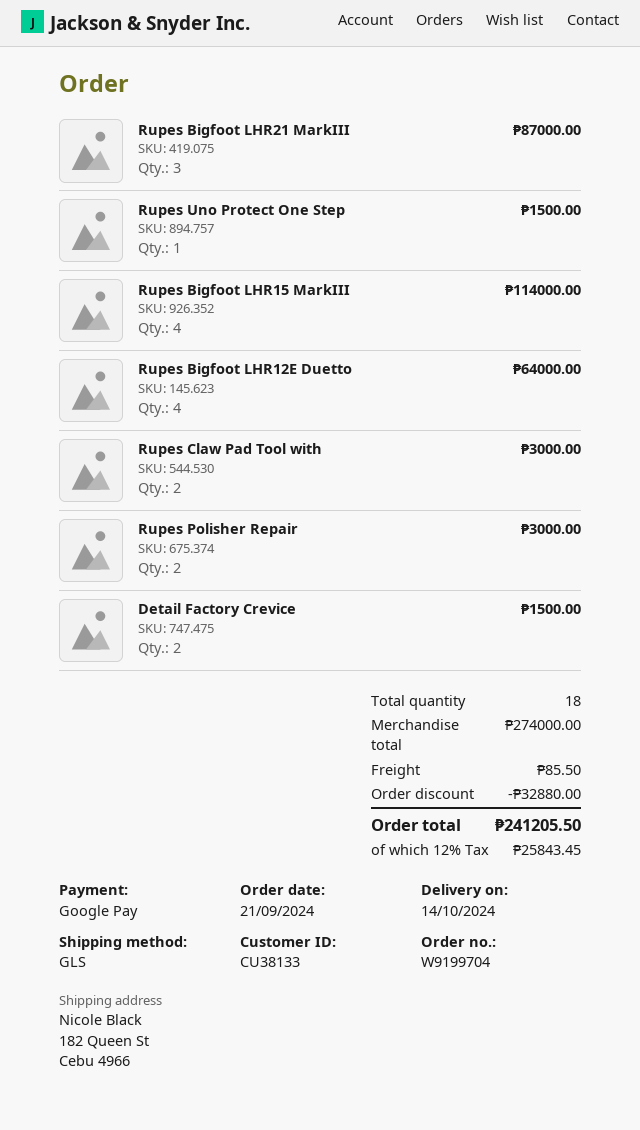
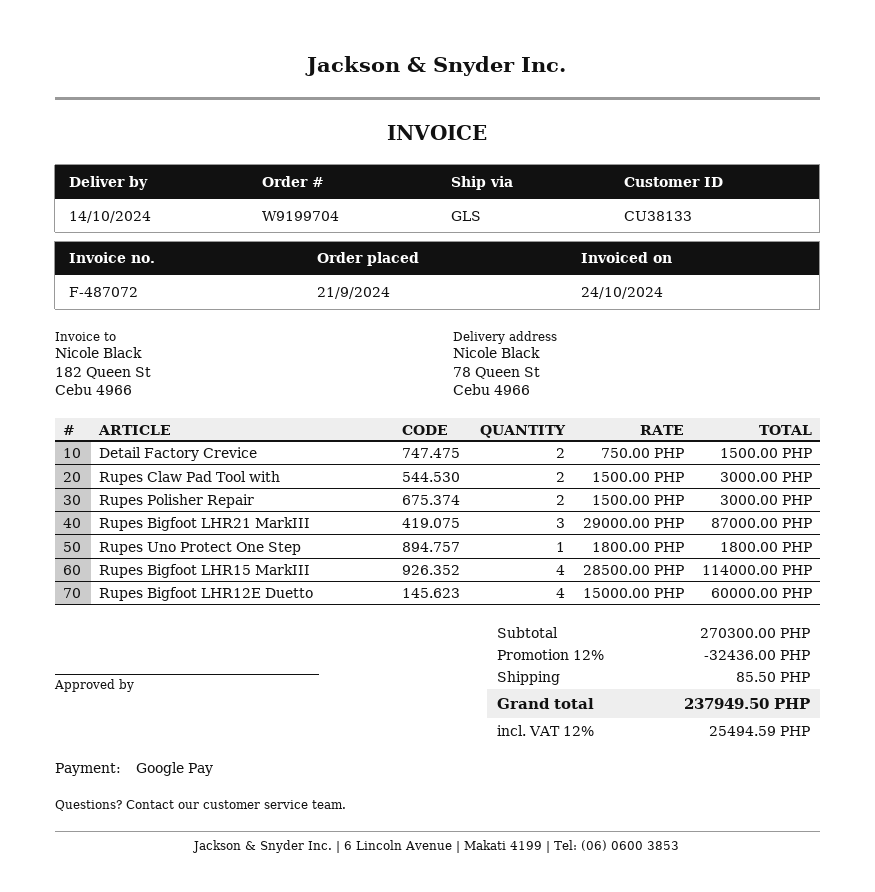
ship to: 182 Queen St, Cebu 4966 -> 78 Queen St, Cebu 4966
Rupes Uno Protect One Step: 1 for 1500.00 -> 1 for 1800.00
Rupes Bigfoot LHR12E Duetto: 4 for 64000.00 -> 4 for 60000.00
subtotal: 274000.00 -> 270300.00
discount: 32880.00 -> 32436.00
tax: 12% = 25843.45 -> 12% = 25494.59
total: 241205.50 -> 237949.50

